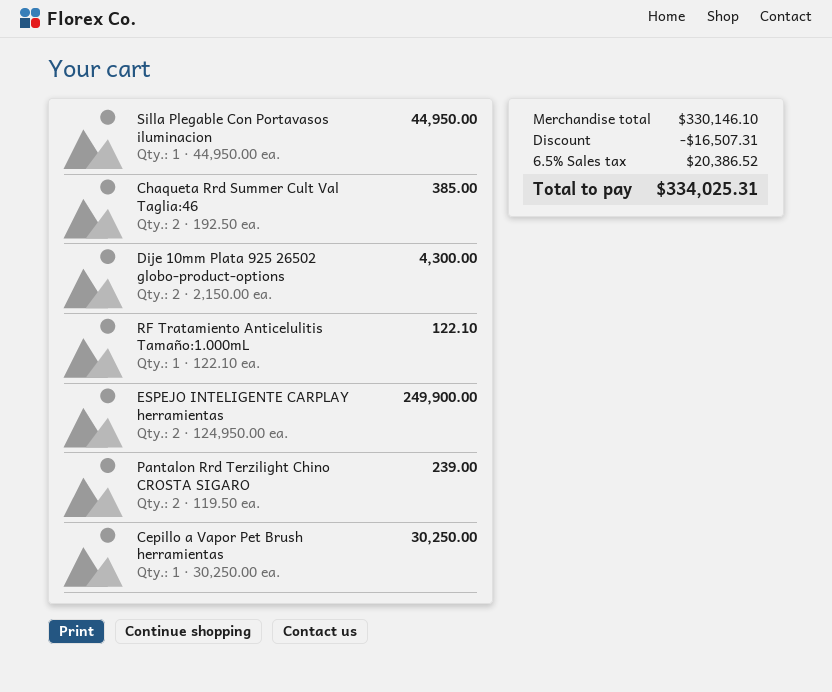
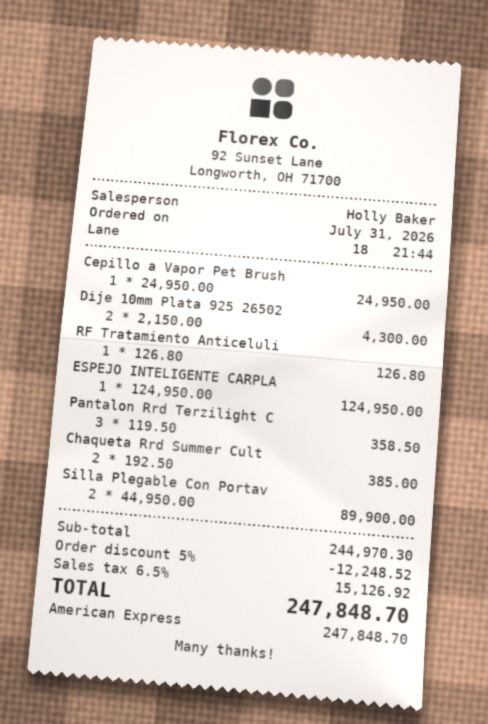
Silla Plegable Con Portavasos iluminacion: 1 x 44950.00 = 44950.00 -> 2 x 44950.00 = 89900.00
RF Tratamiento Anticelulitis Tamaño:1.000mL: 1 x 122.10 = 122.10 -> 1 x 126.80 = 126.80
ESPEJO INTELIGENTE CARPLAY herramientas: 2 x 124950.00 = 249900.00 -> 1 x 124950.00 = 124950.00
Pantalon Rrd Terzilight Chino CROSTA SIGARO: 2 x 119.50 = 239.00 -> 3 x 119.50 = 358.50
Cepillo a Vapor Pet Brush herramientas: 1 x 30250.00 = 30250.00 -> 1 x 24950.00 = 24950.00
subtotal: 330146.10 -> 244970.30
discount: 16507.31 -> 12248.52
tax: 6.5% = 20386.52 -> 6.5% = 15126.92
total: 334025.31 -> 247848.70

